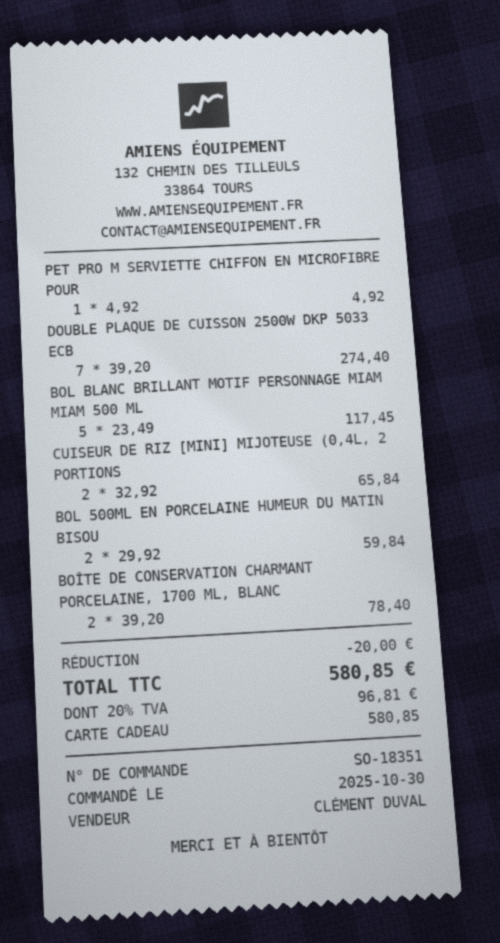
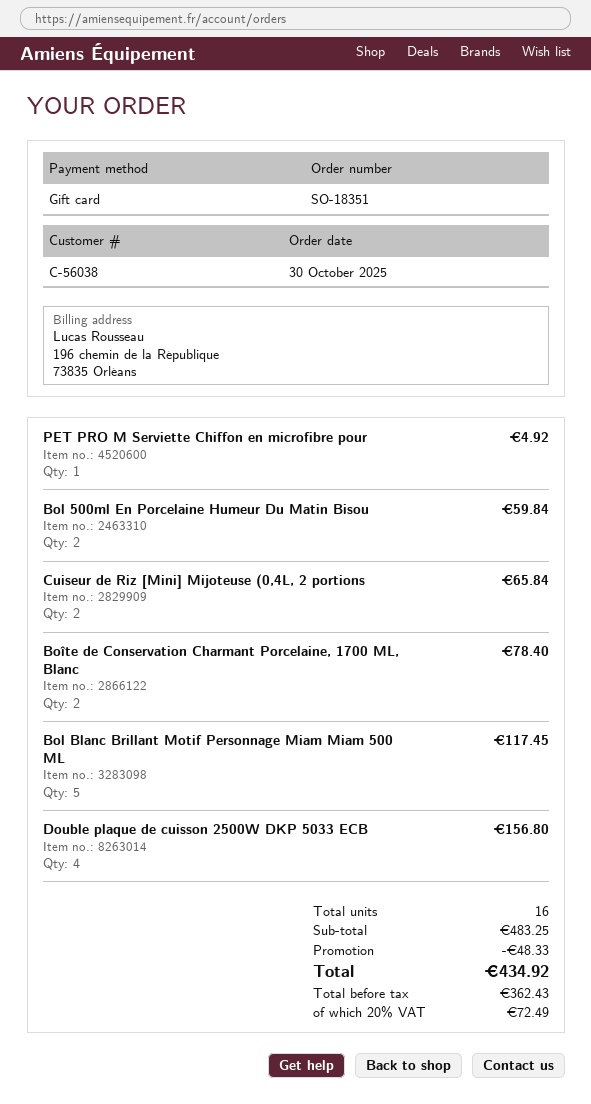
DOUBLE PLAQUE DE CUISSON 2500W DKP 5033 ECB: 7 for 274.40 -> 4 for 156.80
discount: 20.00 -> 48.33
tax: 20% = 96.81 -> 20% = 72.49
total: 580.85 -> 434.92

